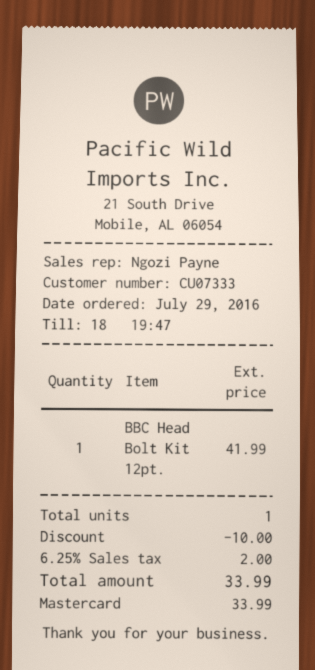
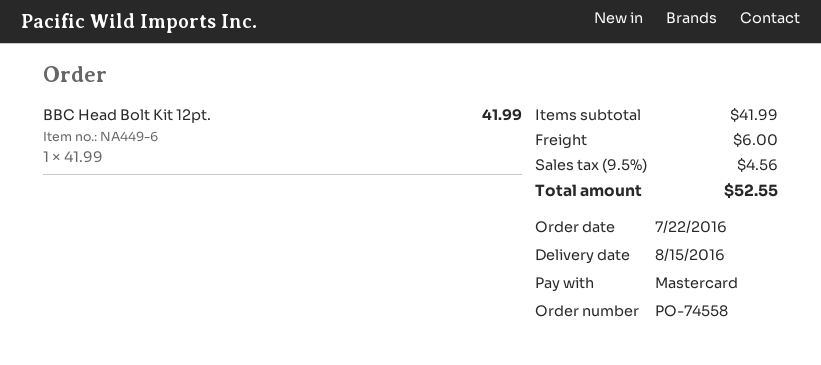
order date: 2016-07-29 -> 2016-07-22
discount: 10.00 -> none
shipping: none -> 6.00
tax: 6.25% = 2.00 -> 9.5% = 4.56
total: 33.99 -> 52.55

